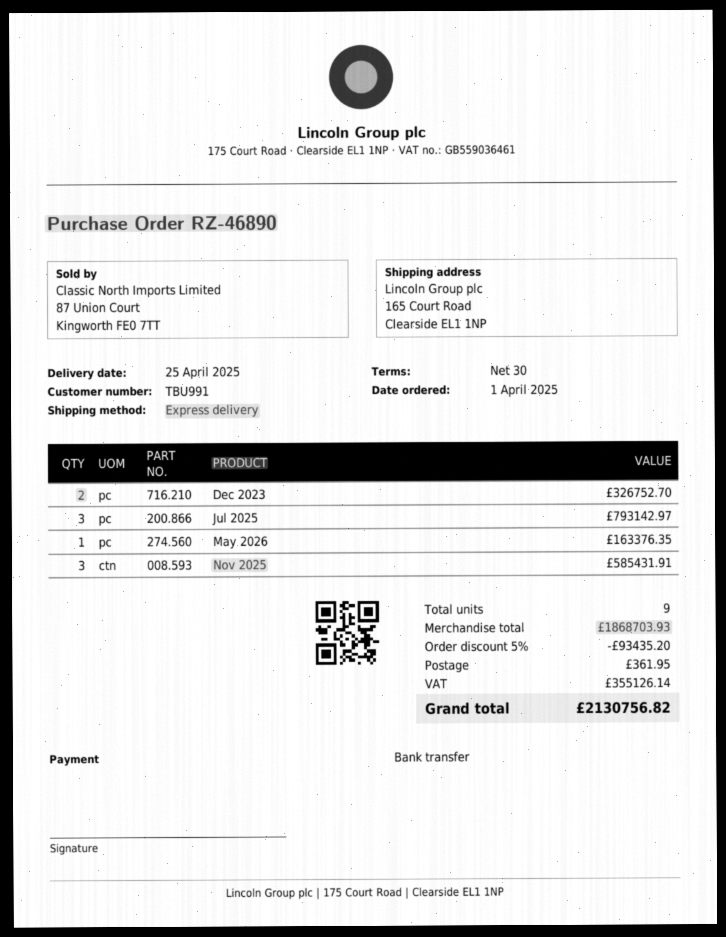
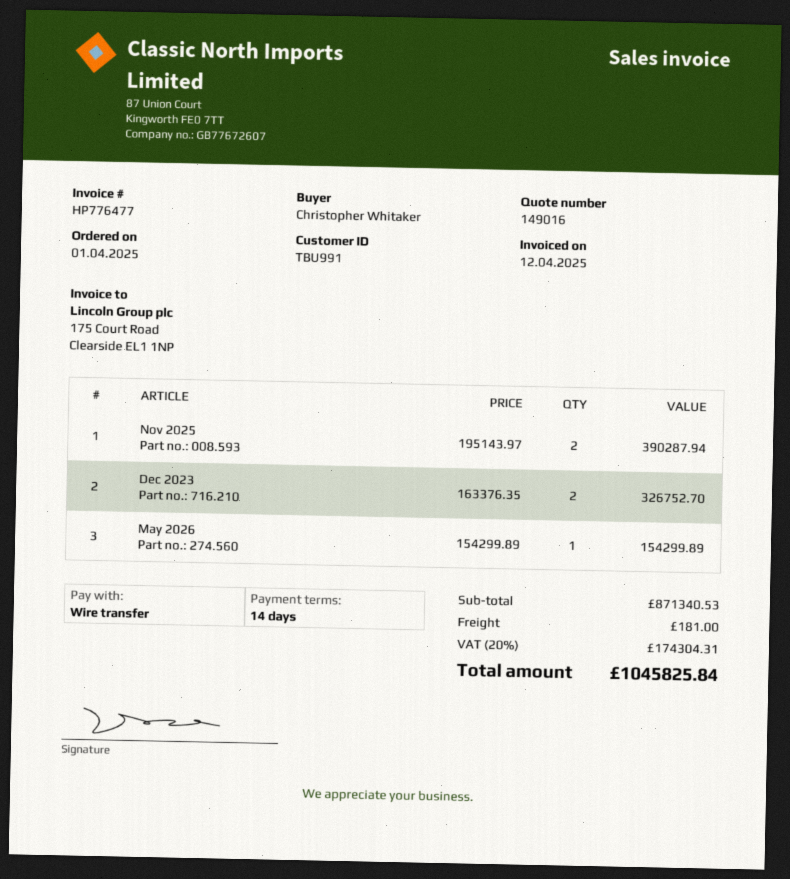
payment terms: 30 days -> 14 days
Jul 2025: 3 for 793142.97 -> none
May 2026: 1 for 163376.35 -> 1 for 154299.89
Nov 2025: 3 for 585431.91 -> 2 for 390287.94
subtotal: 1868703.93 -> 871340.53
discount: 5% = 93435.20 -> none
shipping: 361.95 -> 181.00
tax: 355126.14 -> 174304.31
total: 2130756.82 -> 1045825.84

